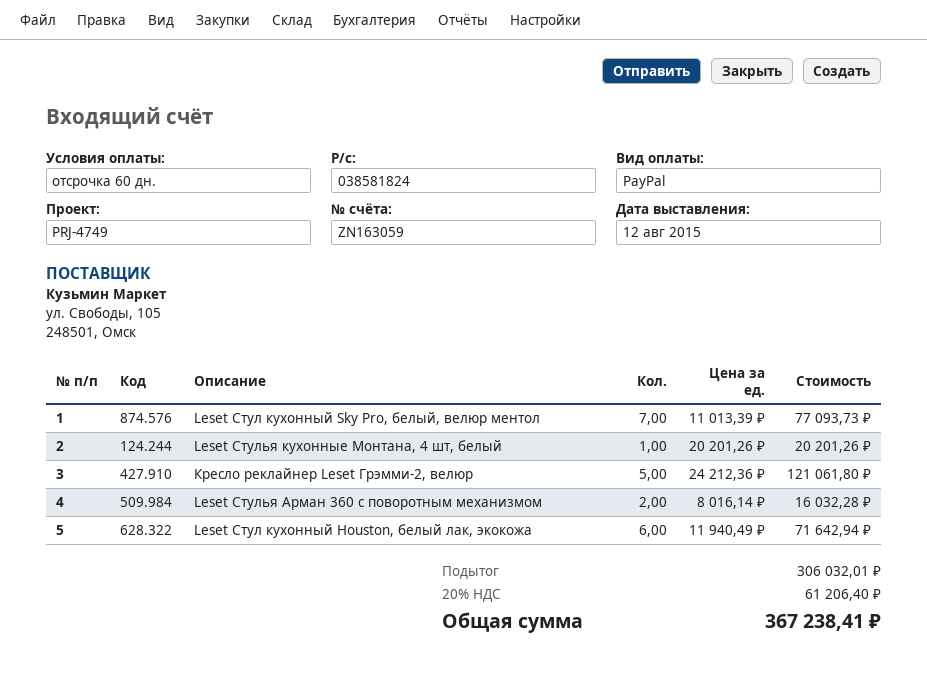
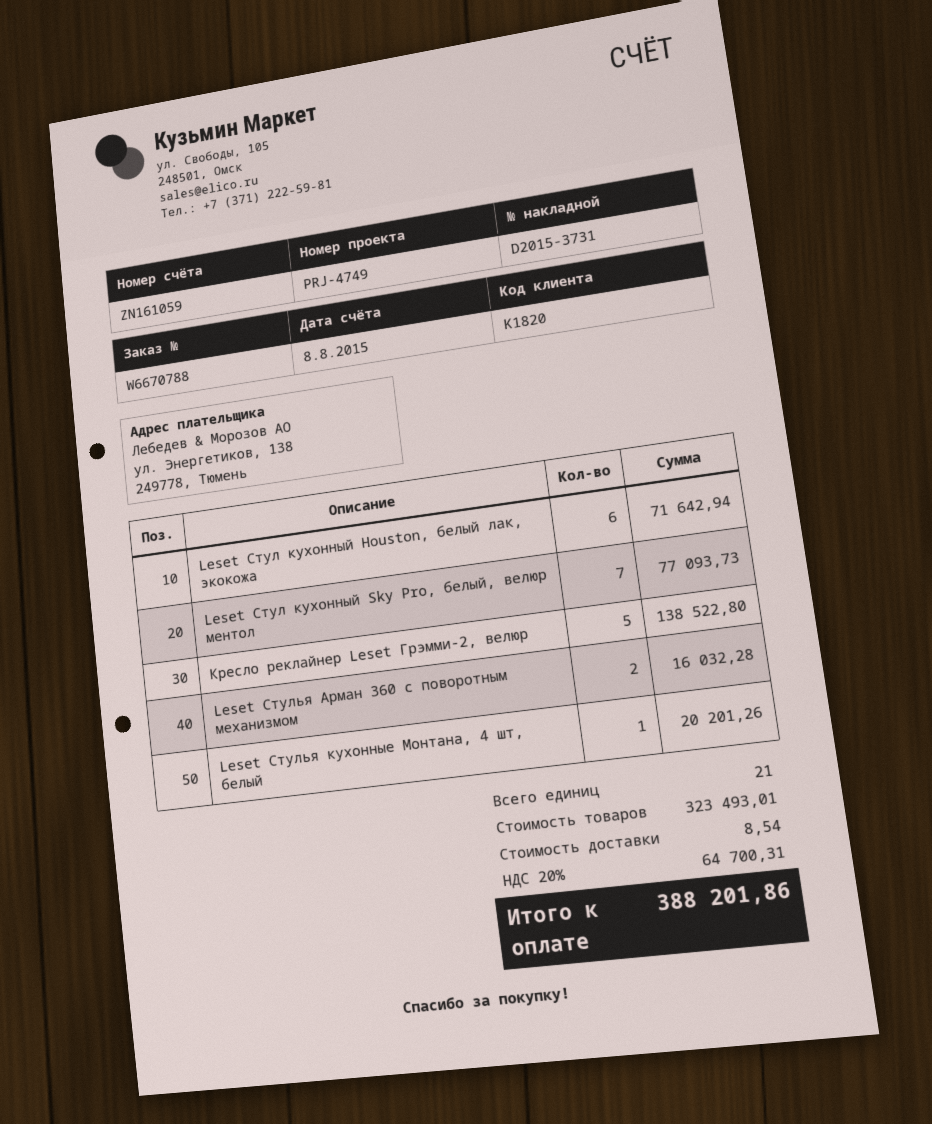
invoice number: ZN163059 -> ZN161059
invoice date: 2015-08-12 -> 2015-08-08
Кресло реклайнер Leset Грэмми-2, велюр: 5 for 121061.80 -> 5 for 138522.80
subtotal: 306032.01 -> 323493.01
shipping: none -> 8.54
tax: 20% = 61206.40 -> 20% = 64700.31
total: 367238.41 -> 388201.86

